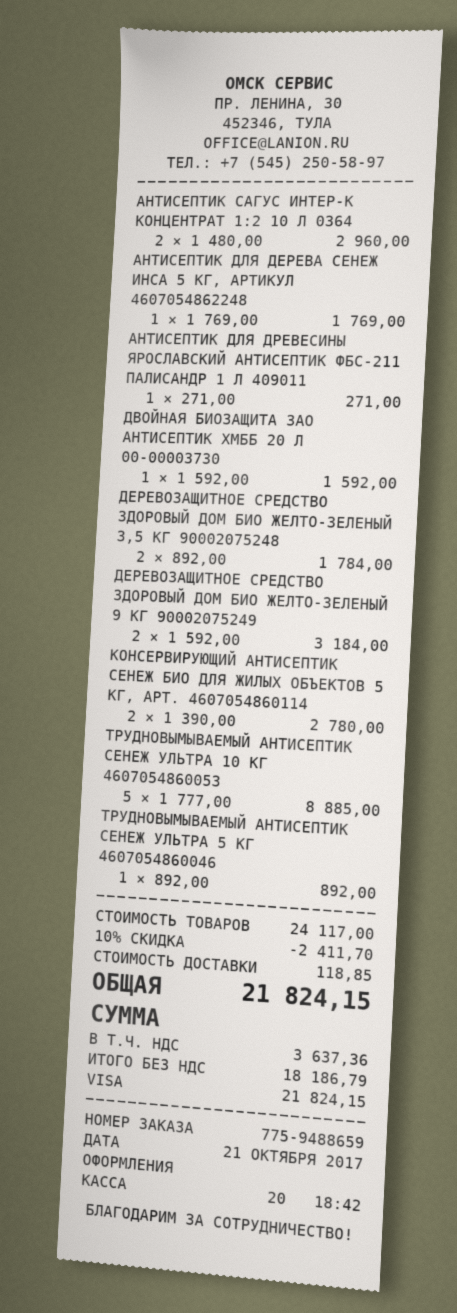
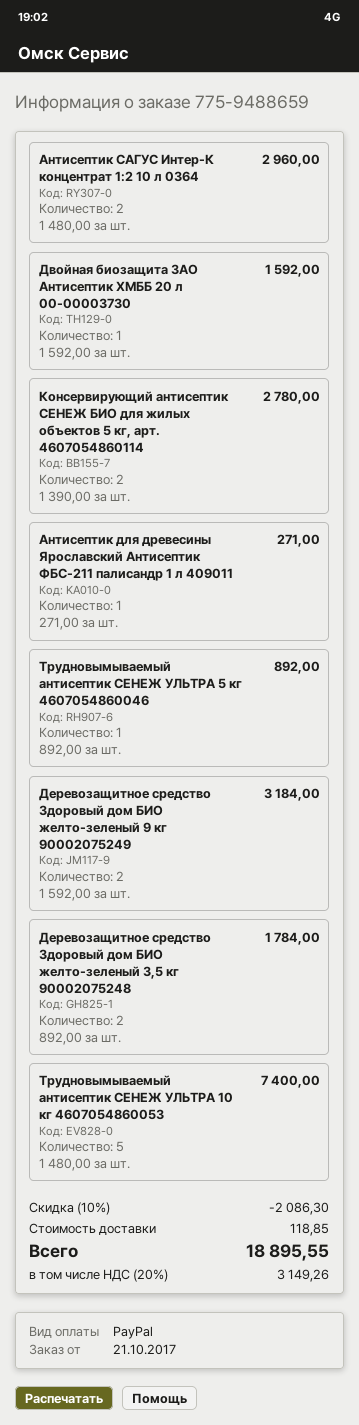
payment method: Visa -> PayPal
АНТИСЕПТИК ДЛЯ ДЕРЕВА СЕНЕЖ ИНСА 5 КГ, АРТИКУЛ 4607054862248: 1 x 1769.00 = 1769.00 -> none
ТРУДНОВЫМЫВАЕМЫЙ АНТИСЕПТИК СЕНЕЖ УЛЬТРА 10 КГ 4607054860053: 5 x 1777.00 = 8885.00 -> 5 x 1480.00 = 7400.00
discount: 10% = 2411.70 -> 10% = 2086.30
tax: 3637.36 -> 3149.26
total: 21824.15 -> 18895.55

